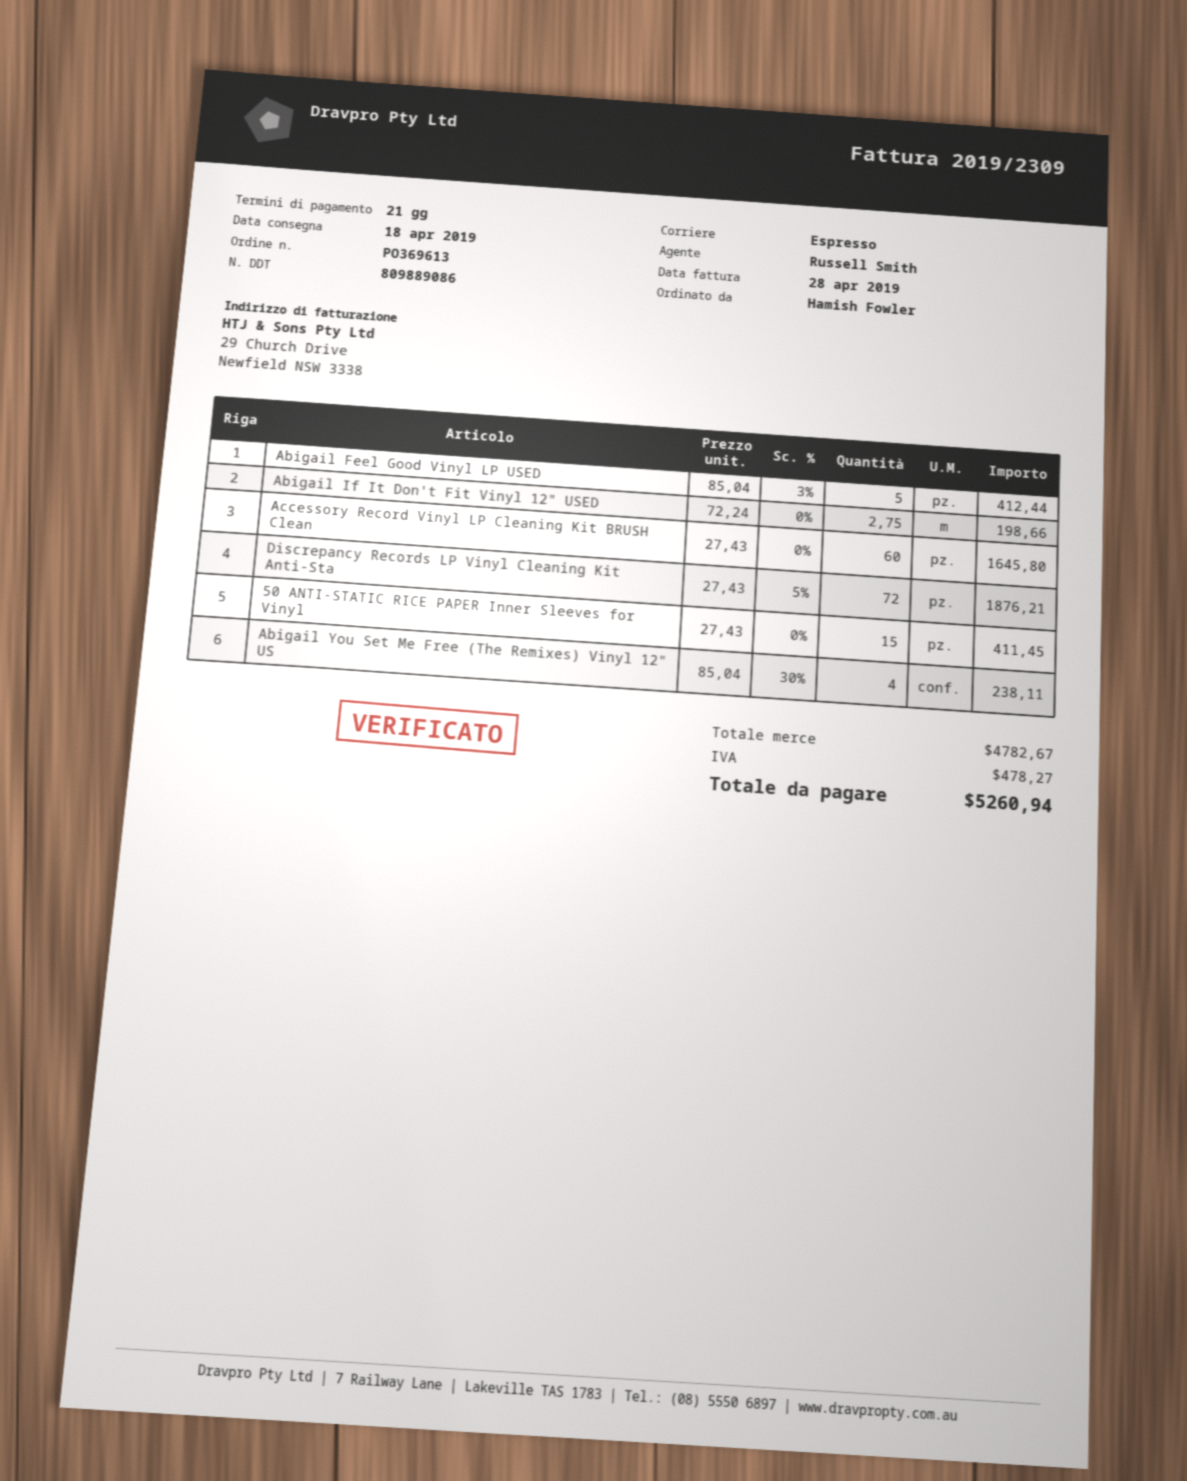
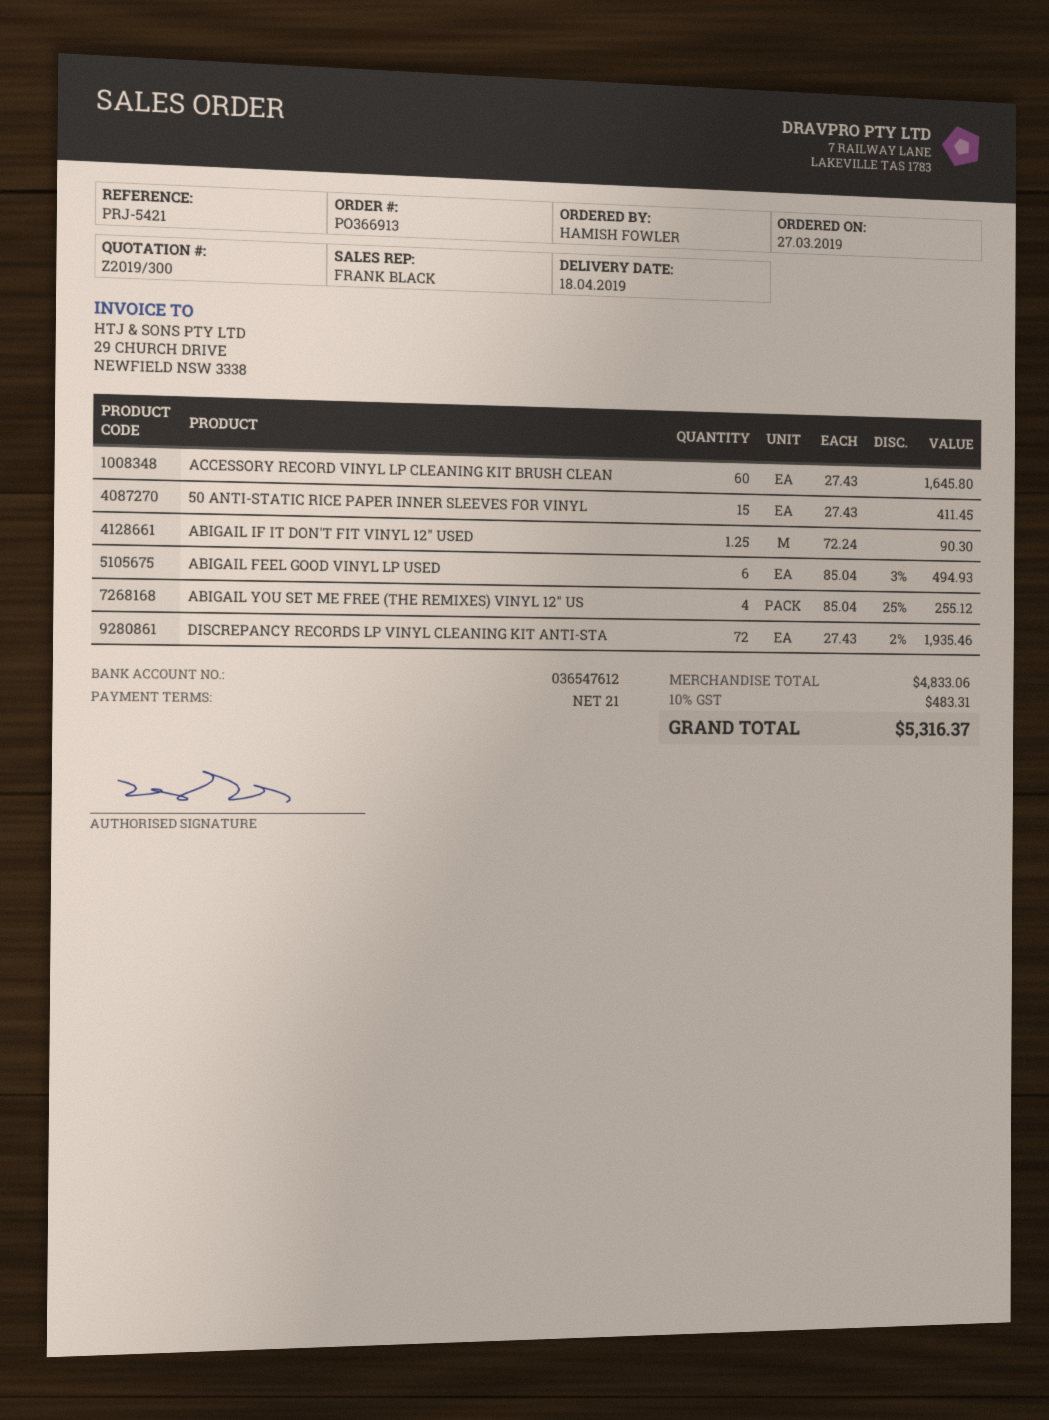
order number: PO369613 -> PO366913
sales rep: Russell Smith -> FRANK BLACK
Abigail Feel Good Vinyl LP USED: 5 x 85.04 - 3% = 412.44 -> 6 x 85.04 - 3% = 494.93
Abigail If It Don't Fit Vinyl 12" USED: 2.75 x 72.24 = 198.66 -> 1.25 x 72.24 = 90.30
Discrepancy Records LP Vinyl Cleaning Kit Anti-Sta: 72 x 27.43 - 5% = 1876.21 -> 72 x 27.43 - 2% = 1935.46
Abigail You Set Me Free (The Remixes) Vinyl 12" US: 4 x 85.04 - 30% = 238.11 -> 4 x 85.04 - 25% = 255.12
subtotal: 4782.67 -> 4833.06
tax: 478.27 -> 483.31
total: 5260.94 -> 5316.37

